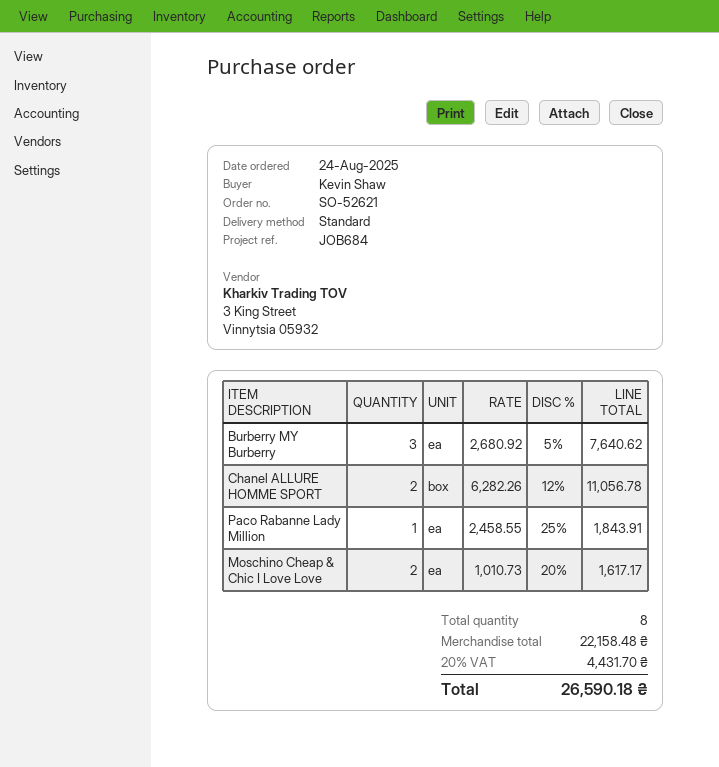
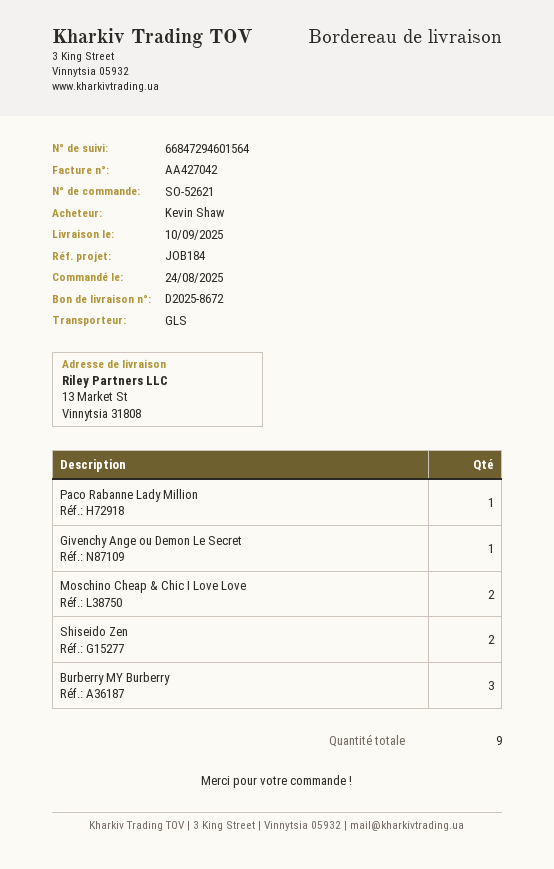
reference: JOB684 -> JOB184
shipping method: standard -> GLS
Chanel ALLURE HOMME SPORT: 2 -> none
Givenchy Ange ou Demon Le Secret: none -> 1
Shiseido Zen: none -> 2
total quantity: 8 -> 9

